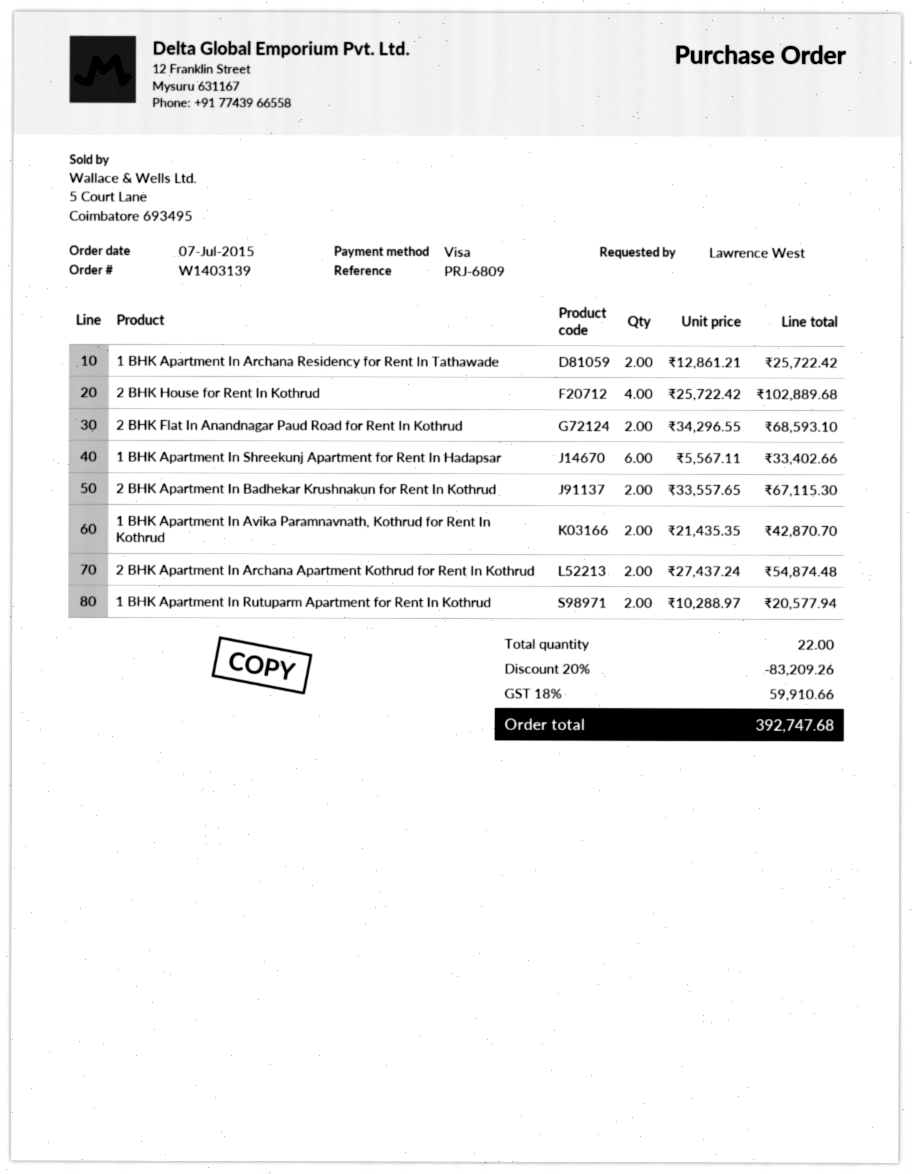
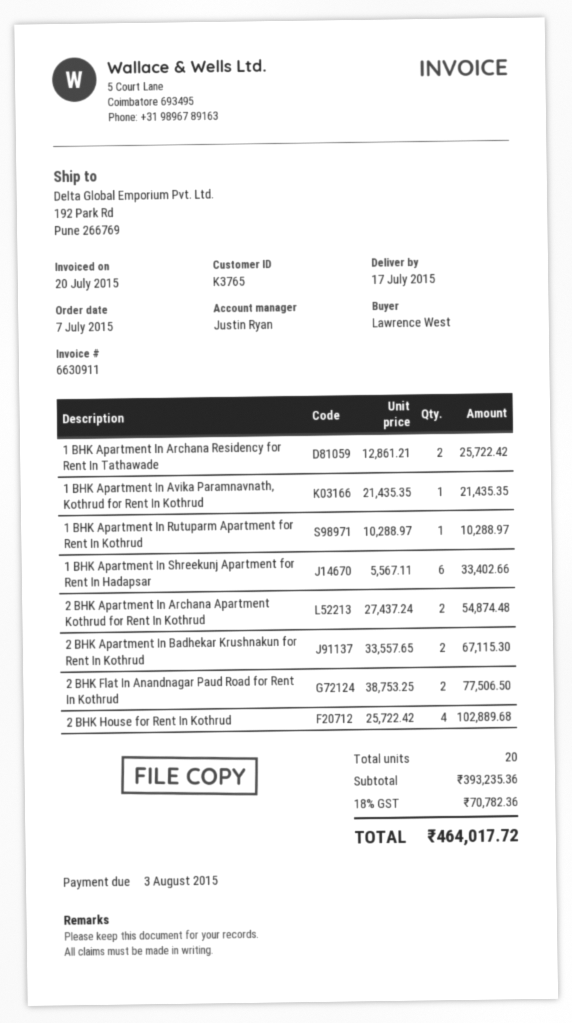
2 BHK Flat In Anandnagar Paud Road for Rent In Kothrud: 2 x 34296.55 = 68593.10 -> 2 x 38753.25 = 77506.50
1 BHK Apartment In Avika Paramnavnath, Kothrud for Rent In Kothrud: 2 x 21435.35 = 42870.70 -> 1 x 21435.35 = 21435.35
1 BHK Apartment In Rutuparm Apartment for Rent In Kothrud: 2 x 10288.97 = 20577.94 -> 1 x 10288.97 = 10288.97
total quantity: 22 -> 20
discount: 20% = 83209.26 -> none
tax: 18% = 59910.66 -> 18% = 70782.36
total: 392747.68 -> 464017.72

